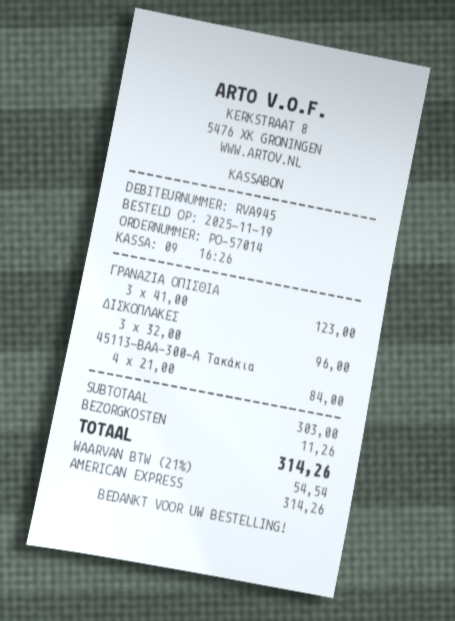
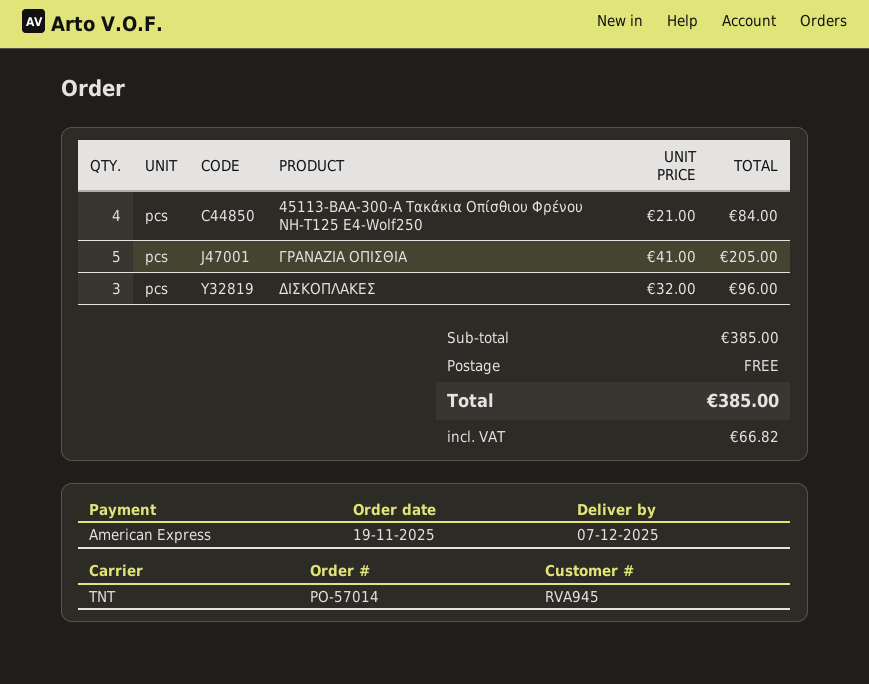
ΓΡΑΝΑΖΙΑ ΟΠΙΣΘΙΑ: 3 x 41.00 = 123.00 -> 5 x 41.00 = 205.00
subtotal: 303.00 -> 385.00
shipping: 11.26 -> 0.00
tax: 54.54 -> 66.82
total: 314.26 -> 385.00

